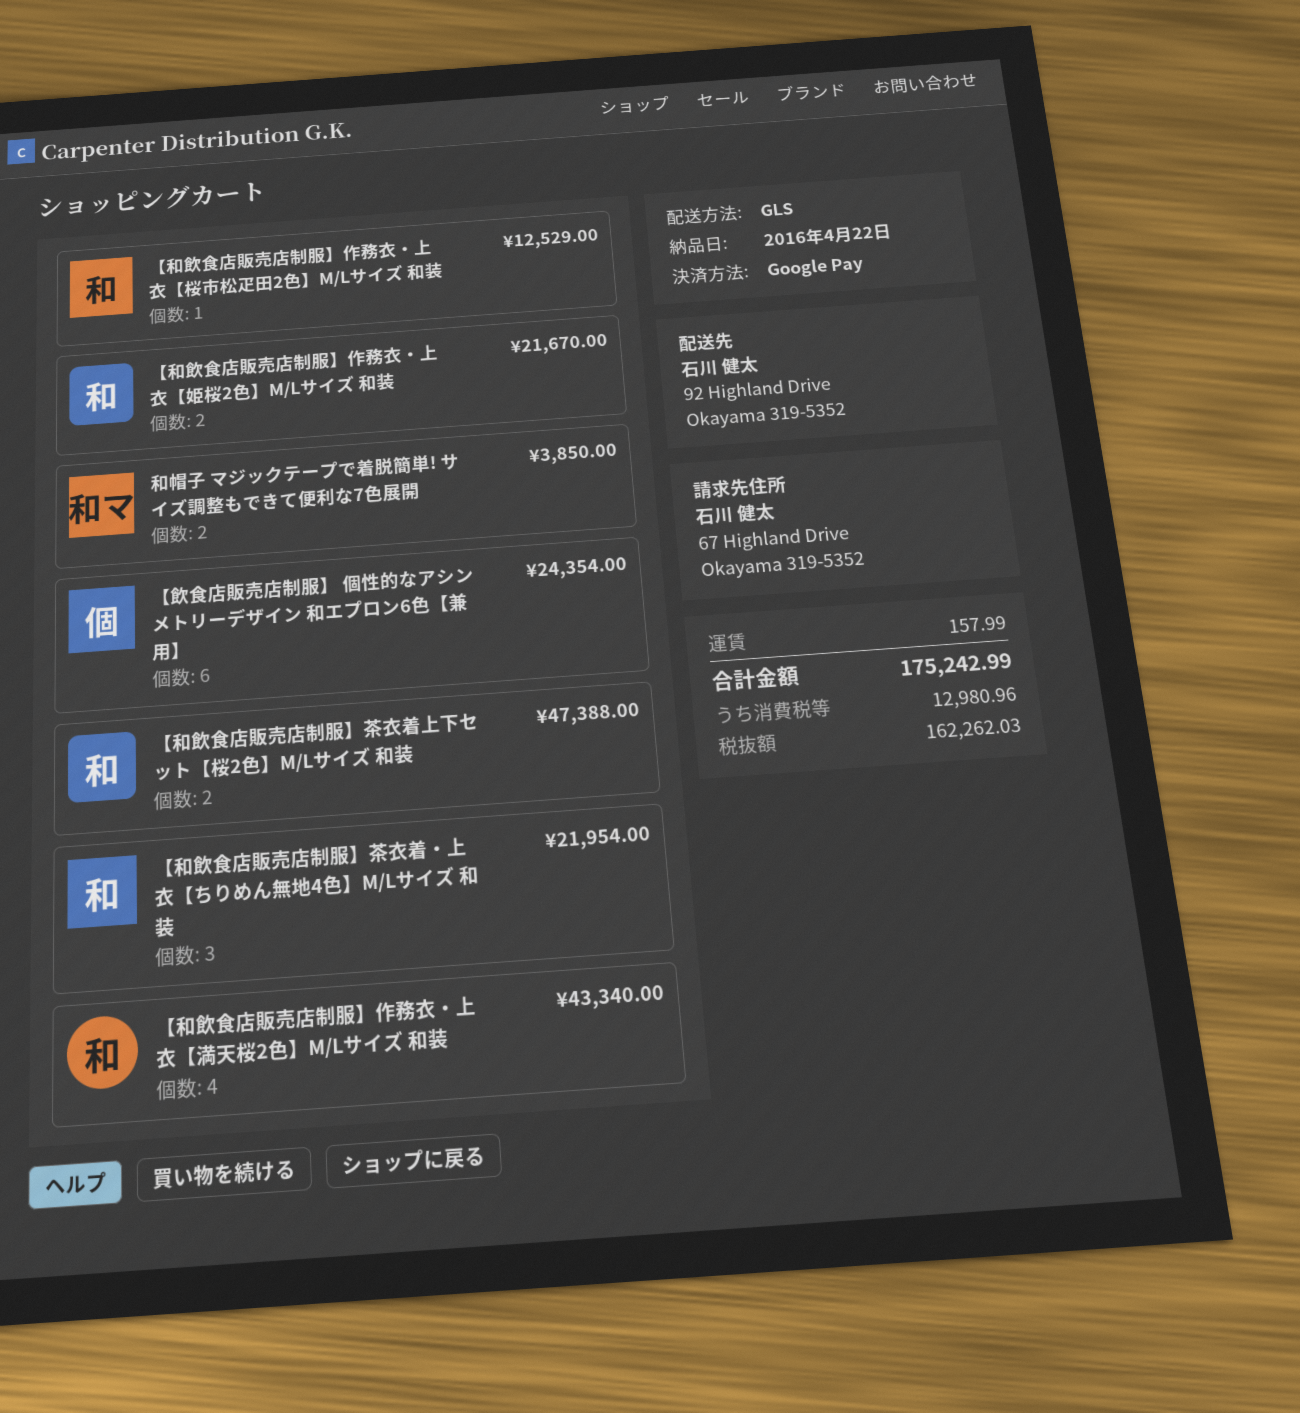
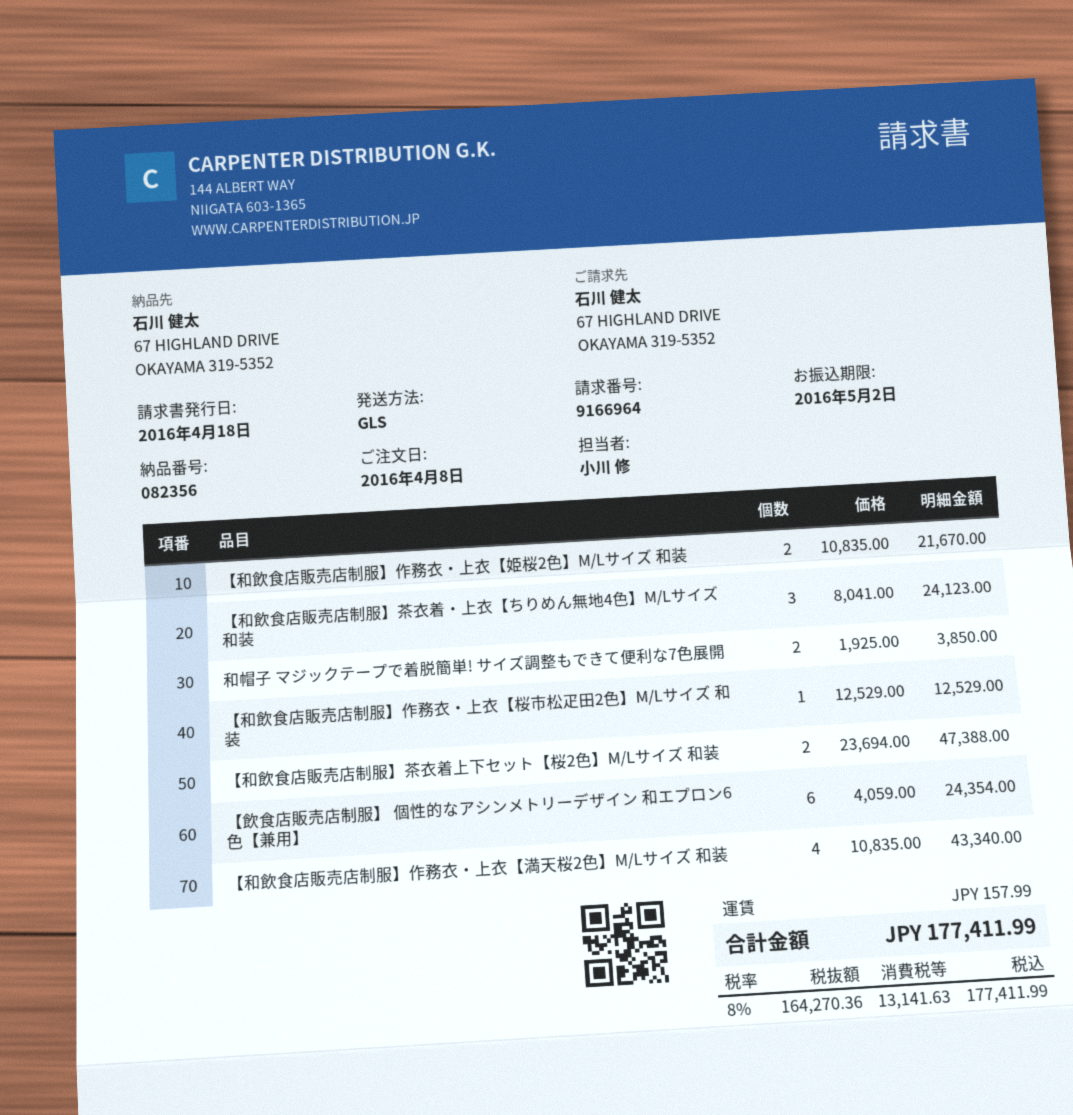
ship to: 92 Highland Drive, Okayama 319-5352 -> 67 HIGHLAND DRIVE, OKAYAMA 319-5352
【和飲食店販売店制服】茶衣着・上衣【ちりめん無地4色】M/Lサイズ 和装: 3 for 21954.00 -> 3 for 24123.00
net: 162262.03 -> 164270.36
tax: 12980.96 -> 13141.63
total: 175242.99 -> 177411.99

